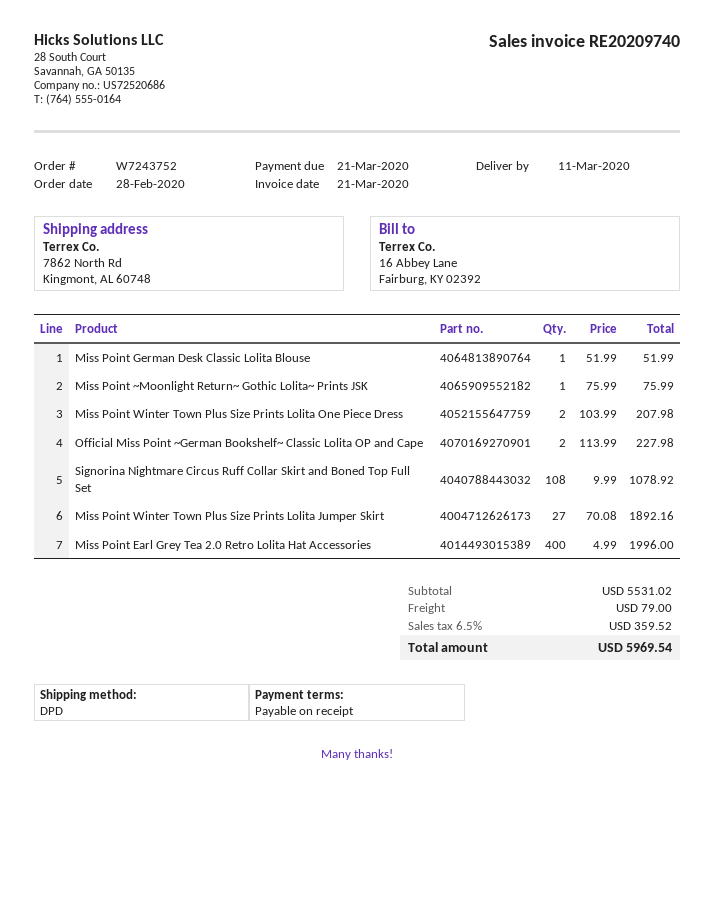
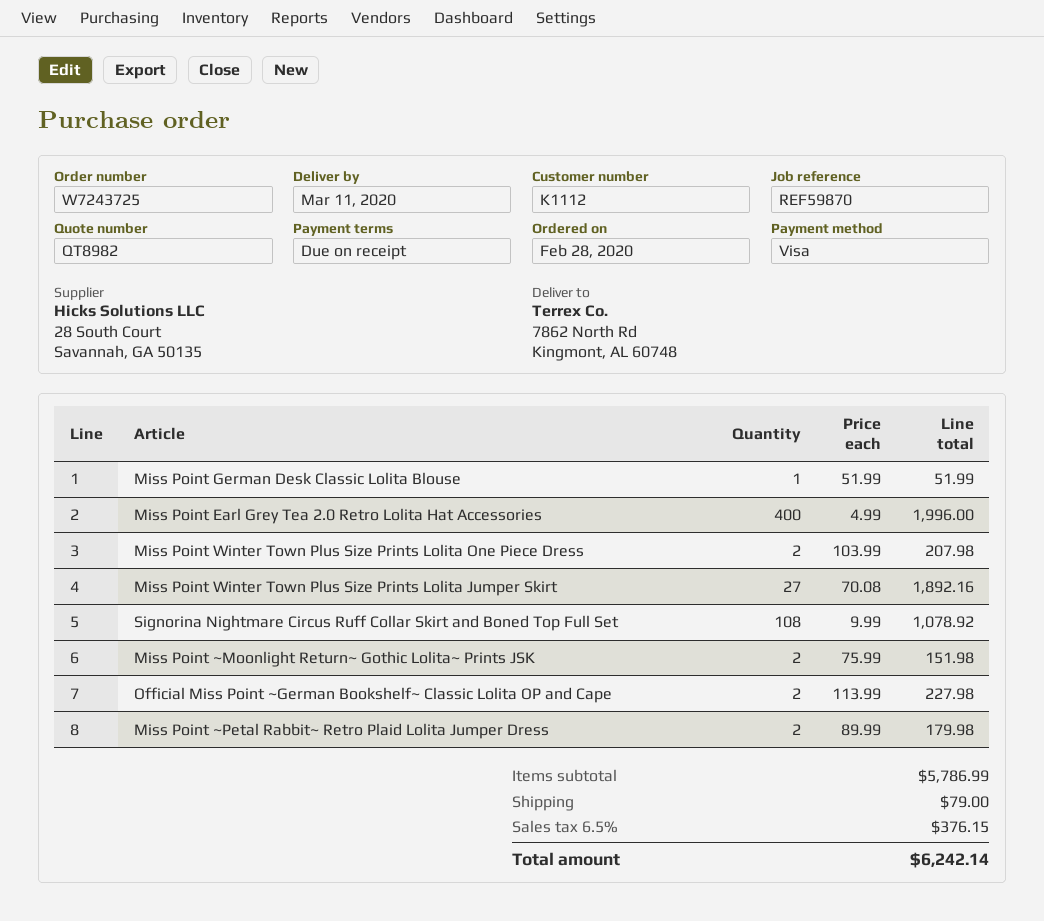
order number: W7243752 -> W7243725
Miss Point ~Moonlight Return~ Gothic Lolita~ Prints JSK: 1 x 75.99 = 75.99 -> 2 x 75.99 = 151.98
Miss Point ~Petal Rabbit~ Retro Plaid Lolita Jumper Dress: none -> 2 x 89.99 = 179.98
subtotal: 5531.02 -> 5786.99
tax: 6.5% = 359.52 -> 6.5% = 376.15
total: 5969.54 -> 6242.14

